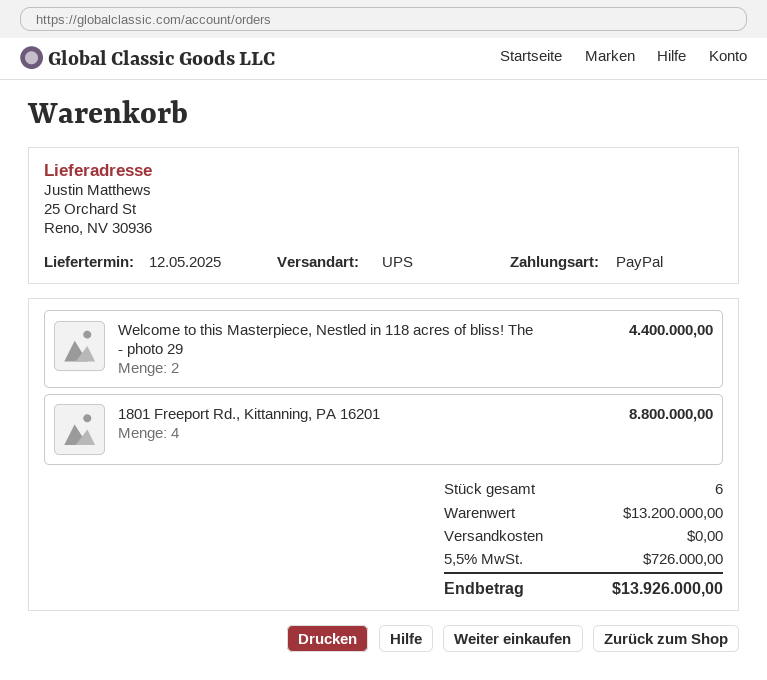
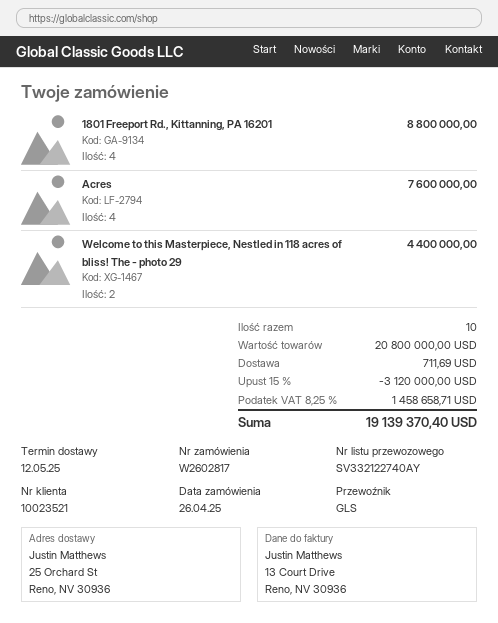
shipping method: UPS -> GLS
Acres: none -> 4 for 7600000.00
total quantity: 6 -> 10
subtotal: 13200000.00 -> 20800000.00
discount: none -> 15% = 3120000.00
shipping: 0.00 -> 711.69
tax: 5.5% = 726000.00 -> 8.25% = 1458658.71
total: 13926000.00 -> 19139370.40

